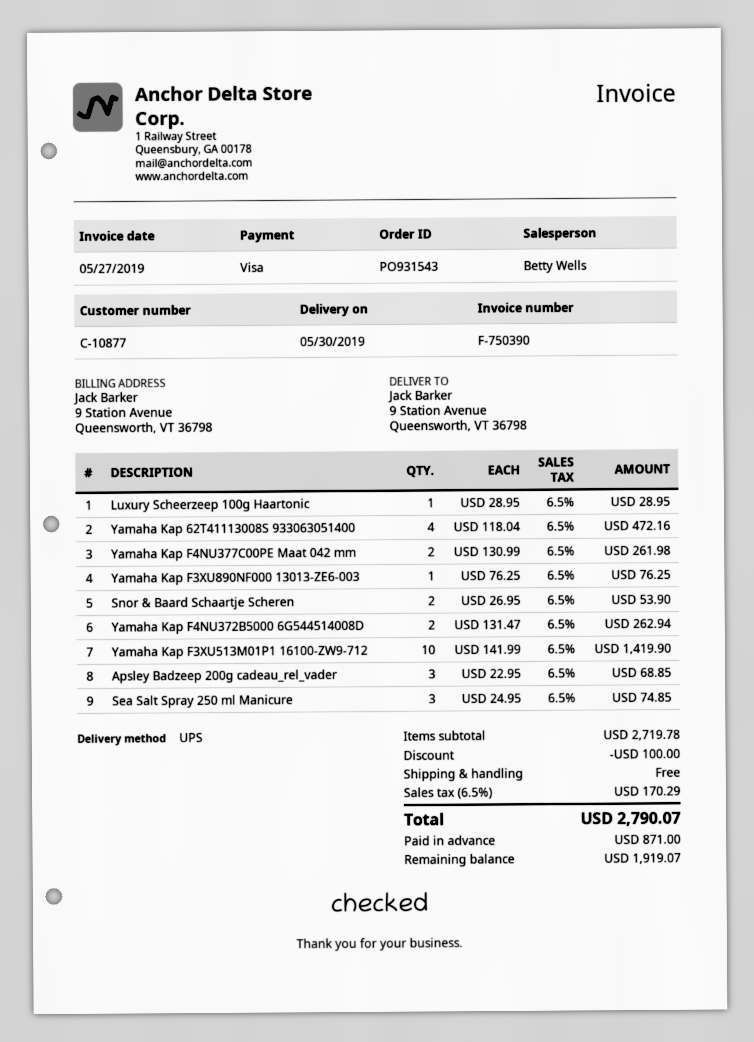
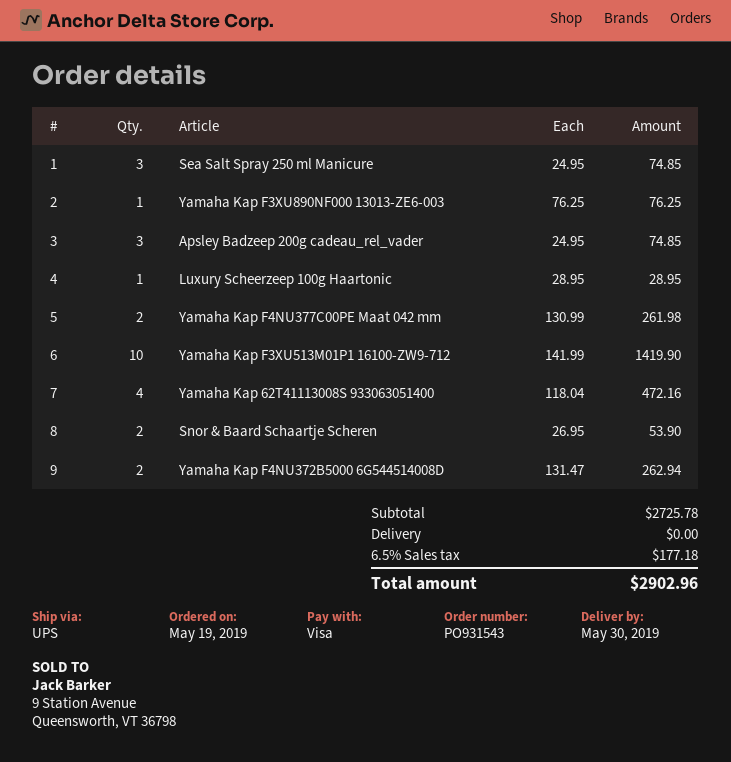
Apsley Badzeep 200g cadeau_rel_vader: 3 x 22.95 = 68.85 -> 3 x 24.95 = 74.85
subtotal: 2719.78 -> 2725.78
discount: 100.00 -> none
tax: 6.5% = 170.29 -> 6.5% = 177.18
total: 2790.07 -> 2902.96

